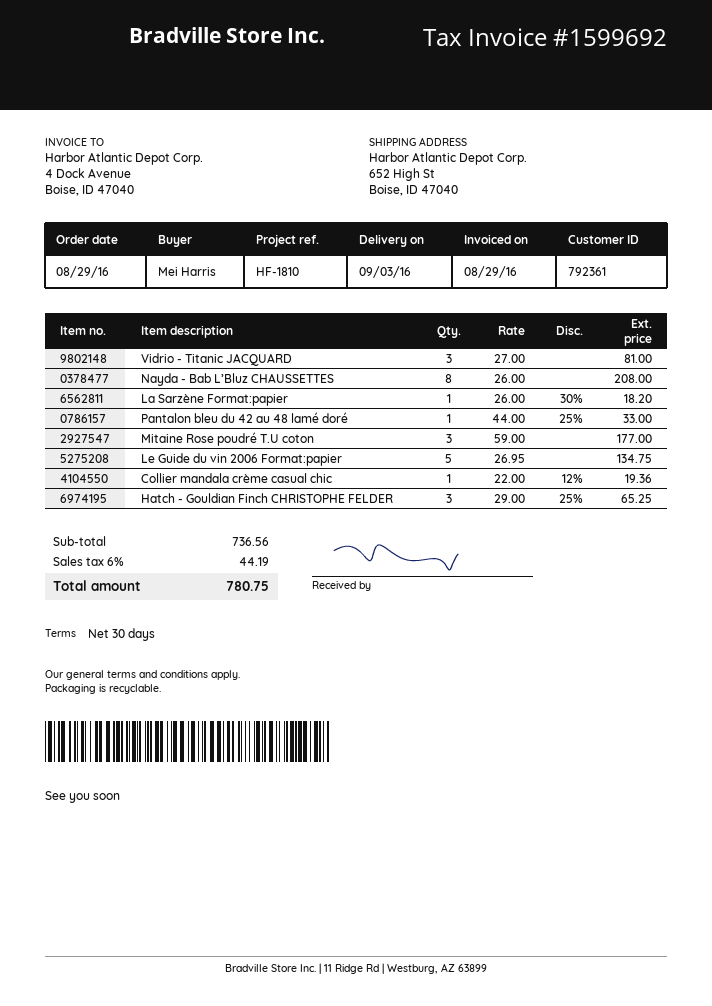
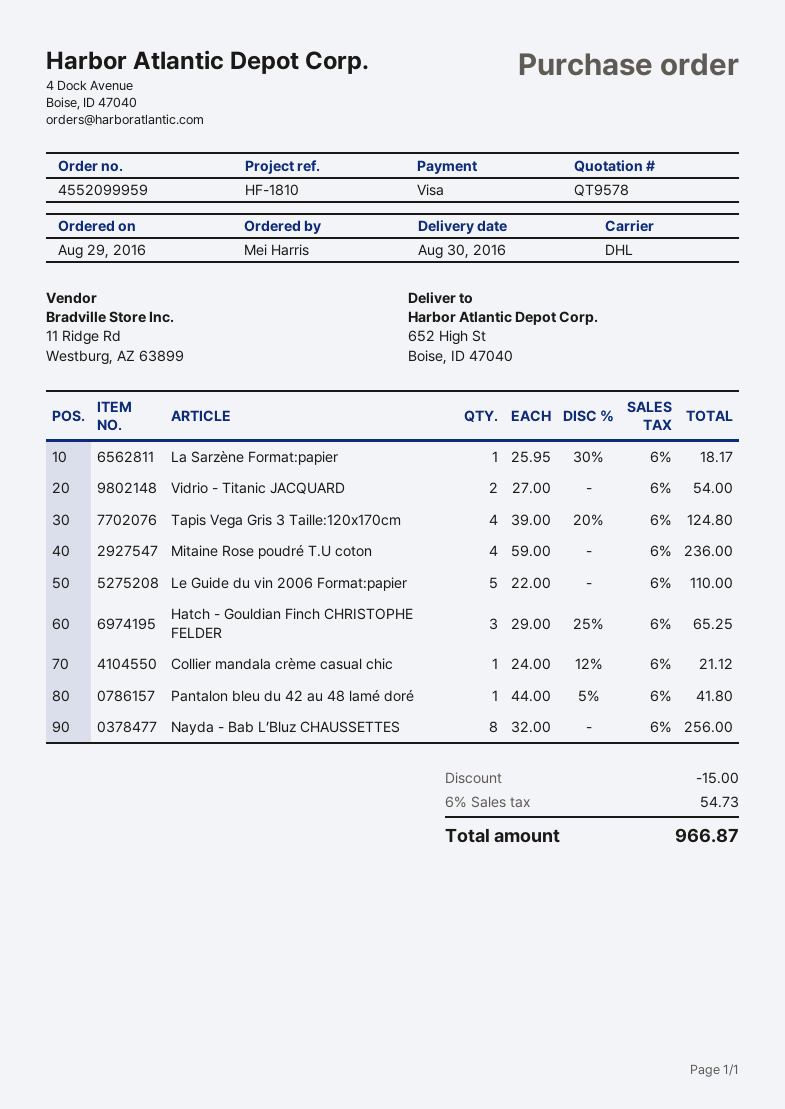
delivery date: 2016-09-03 -> 2016-08-30
Vidrio - Titanic JACQUARD: 3 x 27.00 = 81.00 -> 2 x 27.00 = 54.00
Nayda - Bab L’Bluz CHAUSSETTES: 8 x 26.00 = 208.00 -> 8 x 32.00 = 256.00
La Sarzène Format:papier: 1 x 26.00 - 30% = 18.20 -> 1 x 25.95 - 30% = 18.17
Pantalon bleu du 42 au 48 lamé doré: 1 x 44.00 - 25% = 33.00 -> 1 x 44.00 - 5% = 41.80
Mitaine Rose poudré T.U coton: 3 x 59.00 = 177.00 -> 4 x 59.00 = 236.00
Le Guide du vin 2006 Format:papier: 5 x 26.95 = 134.75 -> 5 x 22.00 = 110.00
Collier mandala crème casual chic: 1 x 22.00 - 12% = 19.36 -> 1 x 24.00 - 12% = 21.12
Tapis Vega Gris 3 Taille:120x170cm: none -> 4 x 39.00 - 20% = 124.80
discount: none -> 15.00
tax: 6% = 44.19 -> 6% = 54.73
total: 780.75 -> 966.87

